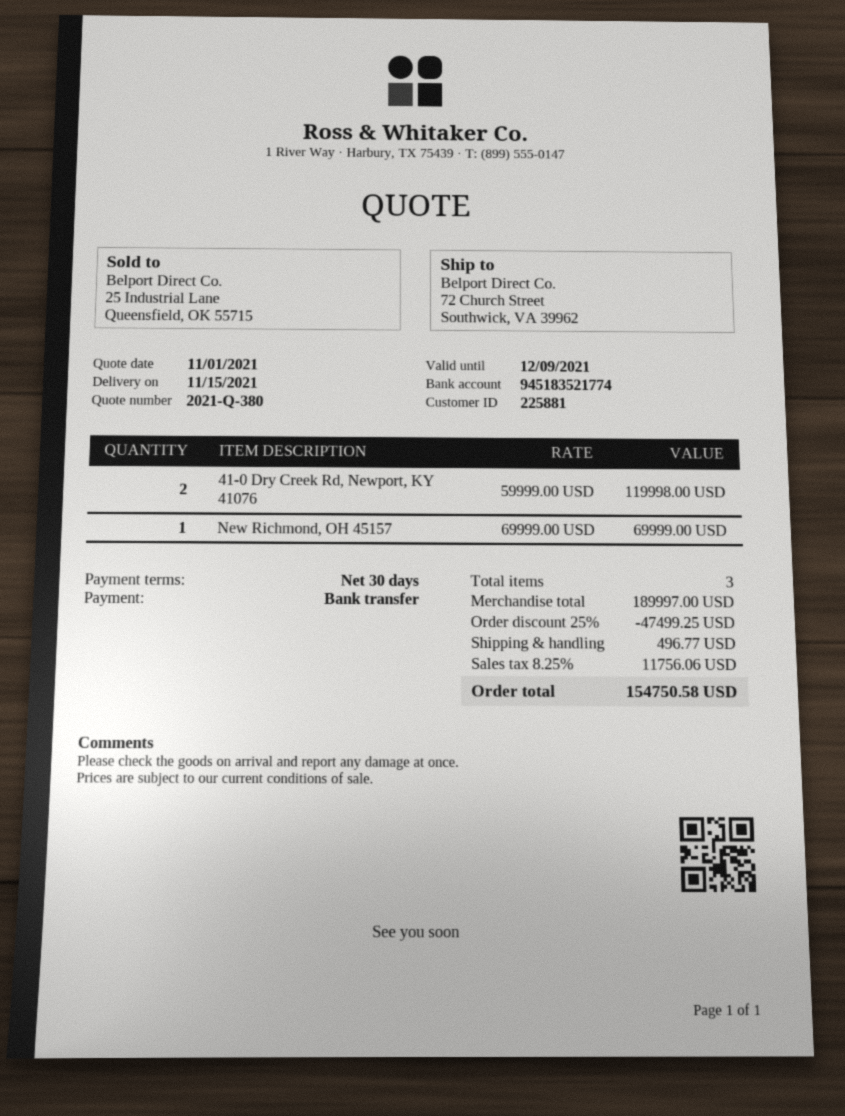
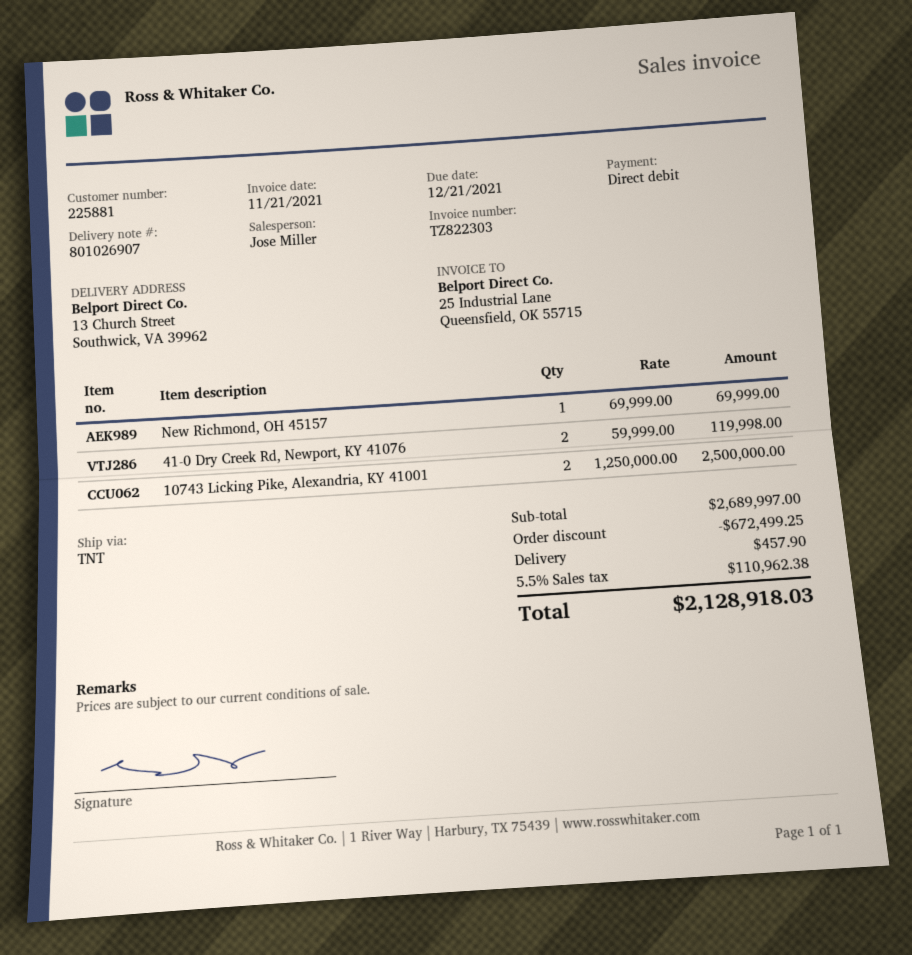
payment method: bank transfer -> direct debit
ship to: 72 Church Street, Southwick, VA 39962 -> 13 Church Street, Southwick, VA 39962
10743 Licking Pike, Alexandria, KY 41001: none -> 2 x 1250000.00 = 2500000.00
subtotal: 189997.00 -> 2689997.00
discount: 47499.25 -> 672499.25
shipping: 496.77 -> 457.90
tax: 8.25% = 11756.06 -> 5.5% = 110962.38
total: 154750.58 -> 2128918.03

